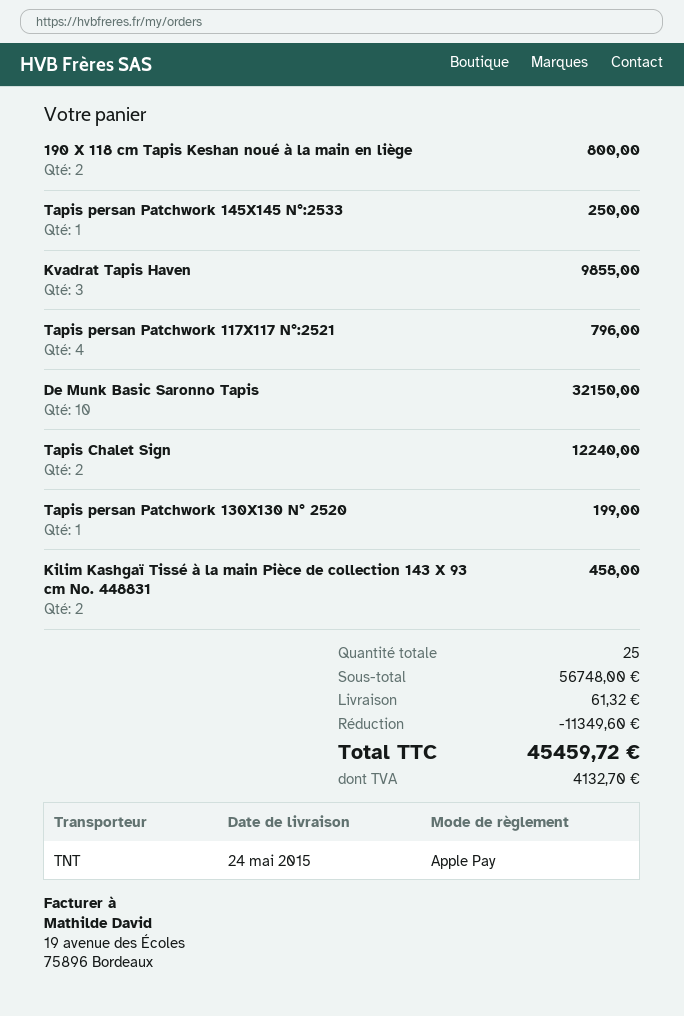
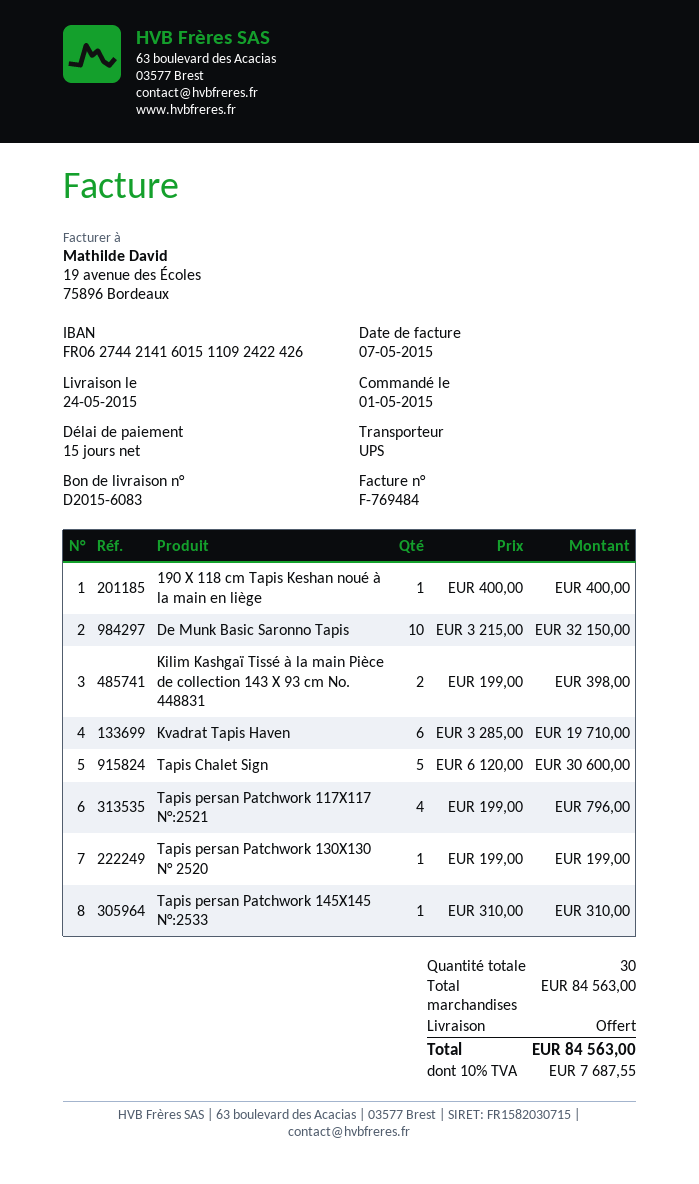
shipping method: TNT -> UPS
190 X 118 cm Tapis Keshan noué à la main en liège: 2 for 800.00 -> 1 for 400.00
Tapis persan Patchwork 145X145 N°:2533: 1 for 250.00 -> 1 for 310.00
Kvadrat Tapis Haven: 3 for 9855.00 -> 6 for 19710.00
Tapis Chalet Sign: 2 for 12240.00 -> 5 for 30600.00
Kilim Kashgaï Tissé à la main Pièce de collection 143 X 93 cm No. 448831: 2 for 458.00 -> 2 for 398.00
total quantity: 25 -> 30
subtotal: 56748.00 -> 84563.00
discount: 11349.60 -> none
shipping: 61.32 -> 0.00
tax: 4132.70 -> 7687.55
total: 45459.72 -> 84563.00

